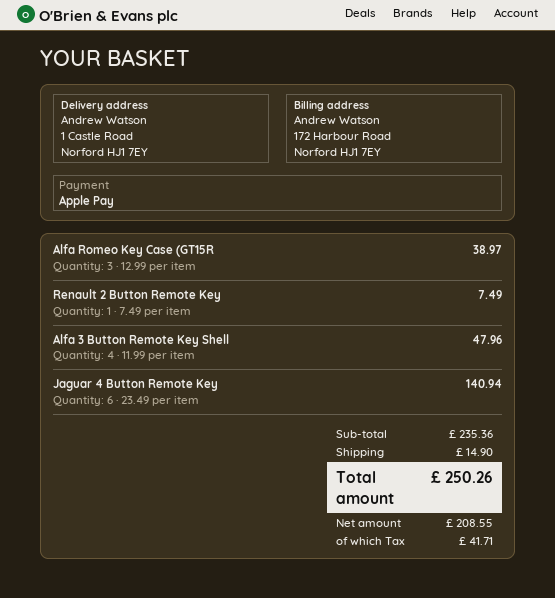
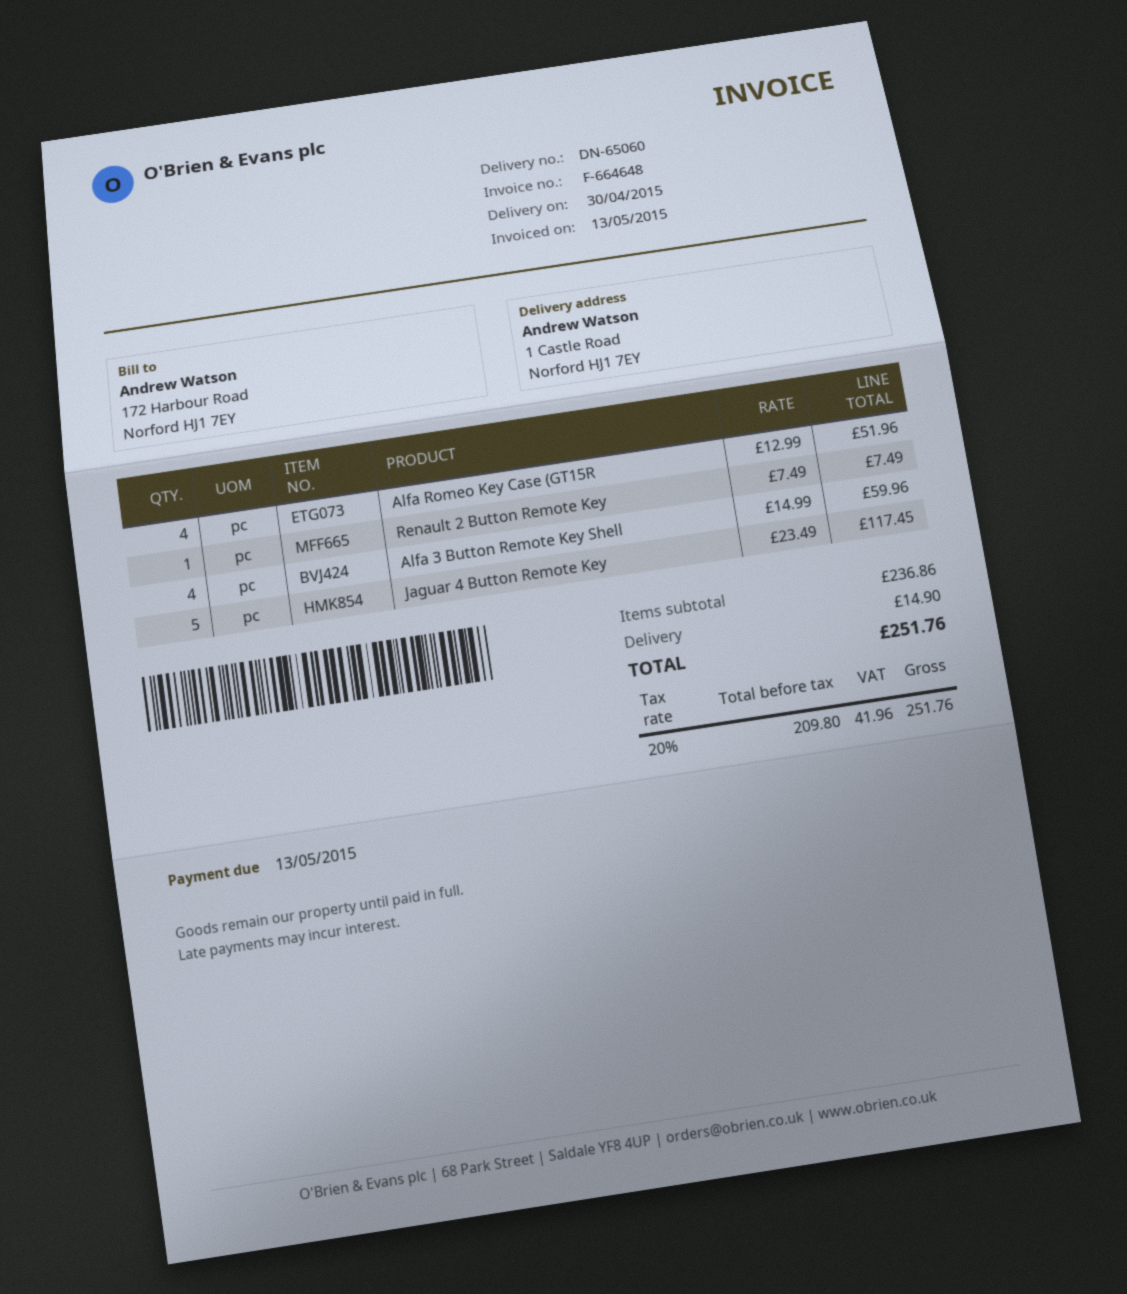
Alfa Romeo Key Case (GT15R: 3 x 12.99 = 38.97 -> 4 x 12.99 = 51.96
Alfa 3 Button Remote Key Shell: 4 x 11.99 = 47.96 -> 4 x 14.99 = 59.96
Jaguar 4 Button Remote Key: 6 x 23.49 = 140.94 -> 5 x 23.49 = 117.45
subtotal: 235.36 -> 236.86
net: 208.55 -> 209.80
tax: 41.71 -> 41.96
total: 250.26 -> 251.76

